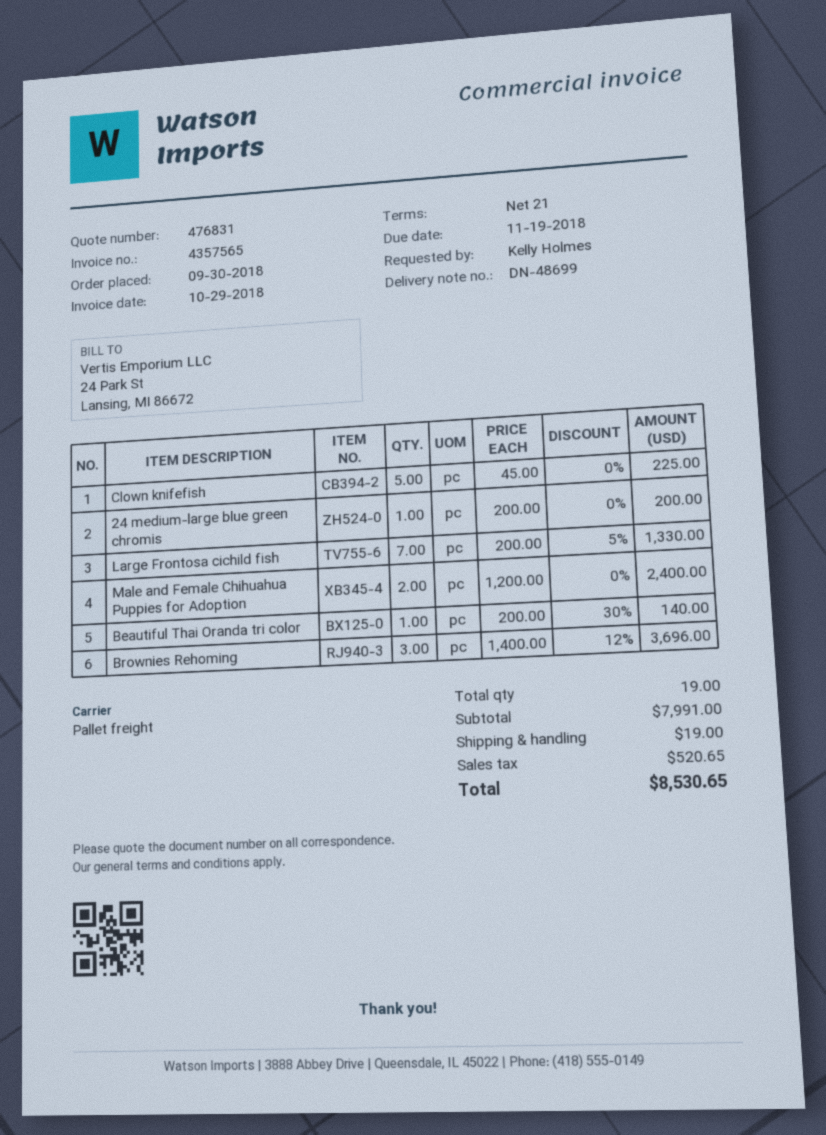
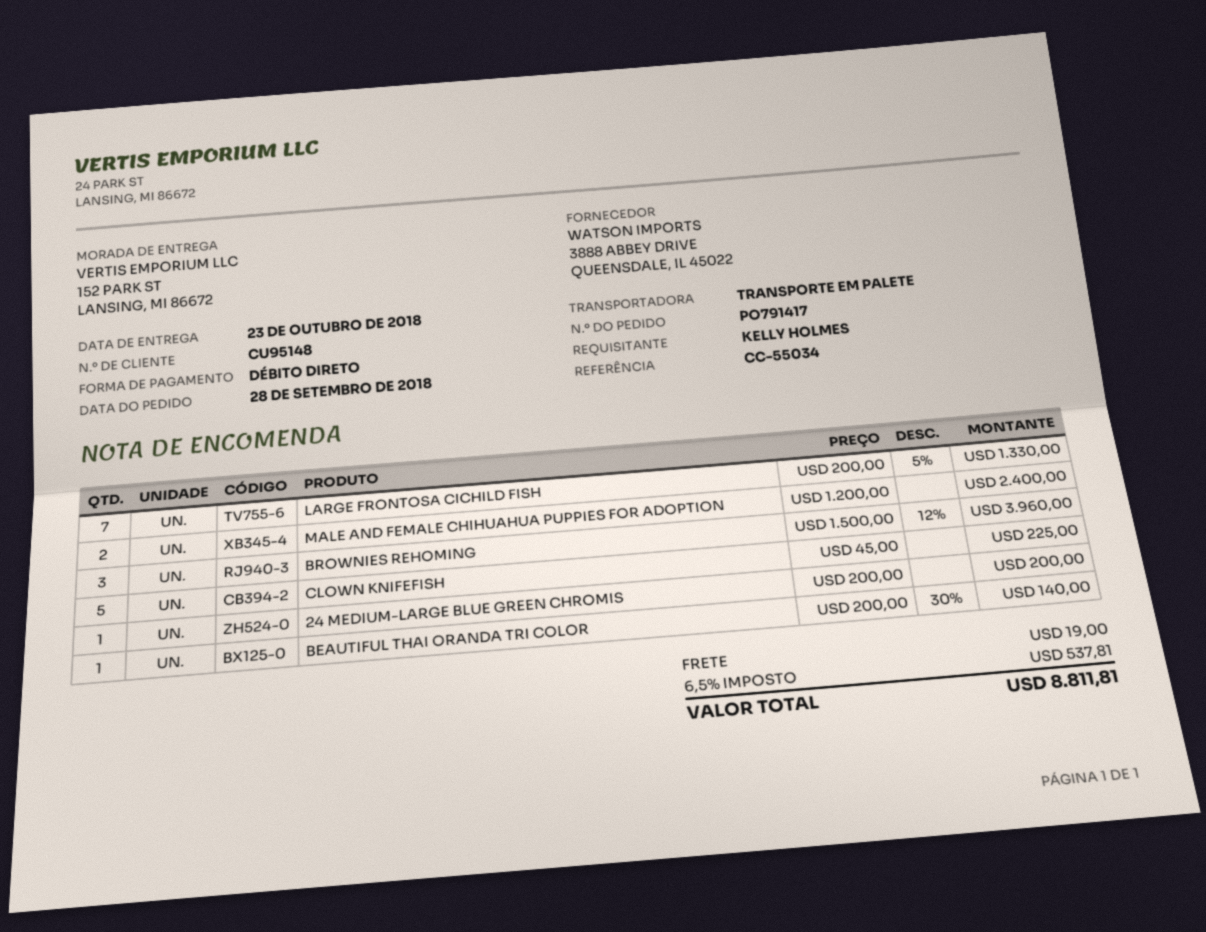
order date: 2018-09-30 -> 2018-09-28
Brownies Rehoming: 3 x 1400.00 - 12% = 3696.00 -> 3 x 1500.00 - 12% = 3960.00
tax: 520.65 -> 537.81
total: 8530.65 -> 8811.81

